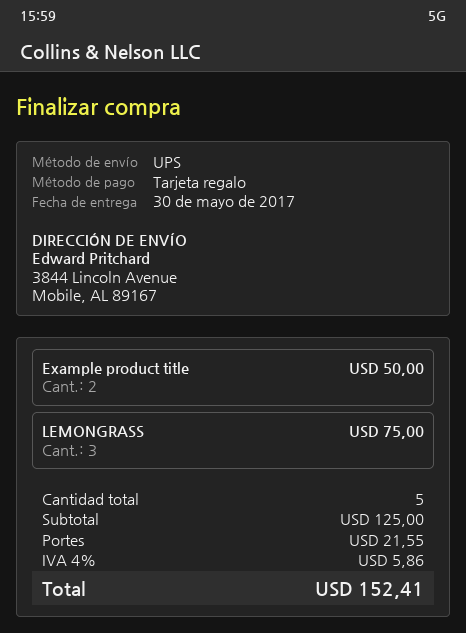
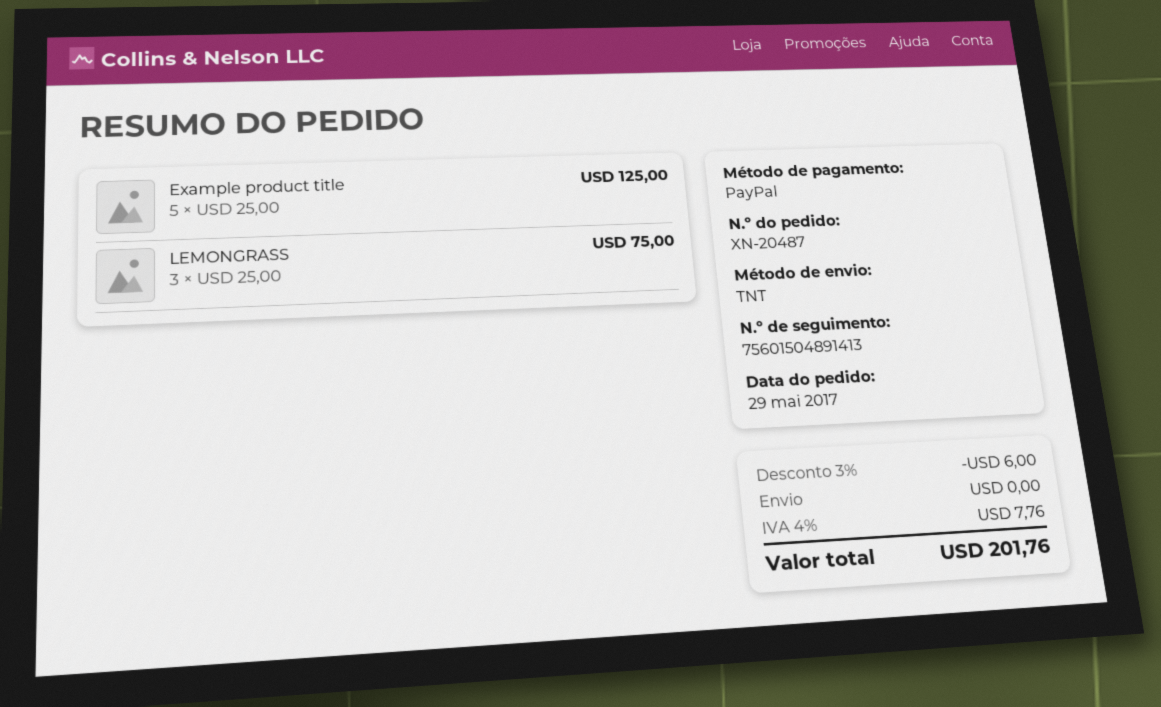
payment method: gift card -> PayPal
shipping method: UPS -> TNT
Example product title: 2 for 50.00 -> 5 for 125.00
discount: none -> 3% = 6.00
shipping: 21.55 -> 0.00
tax: 4% = 5.86 -> 4% = 7.76
total: 152.41 -> 201.76

